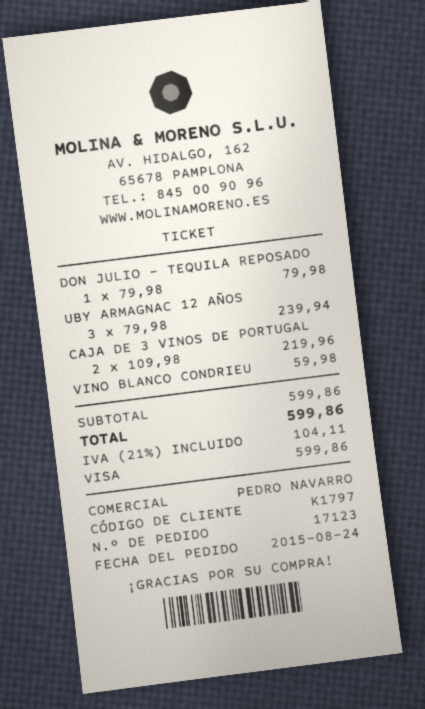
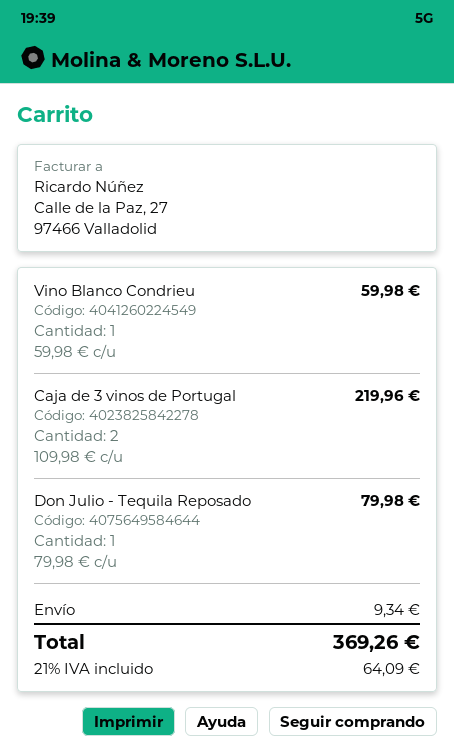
UBY ARMAGNAC 12 AÑOS: 3 x 79.98 = 239.94 -> none
shipping: none -> 9.34
tax: 21% = 104.11 -> 21% = 64.09
total: 599.86 -> 369.26

